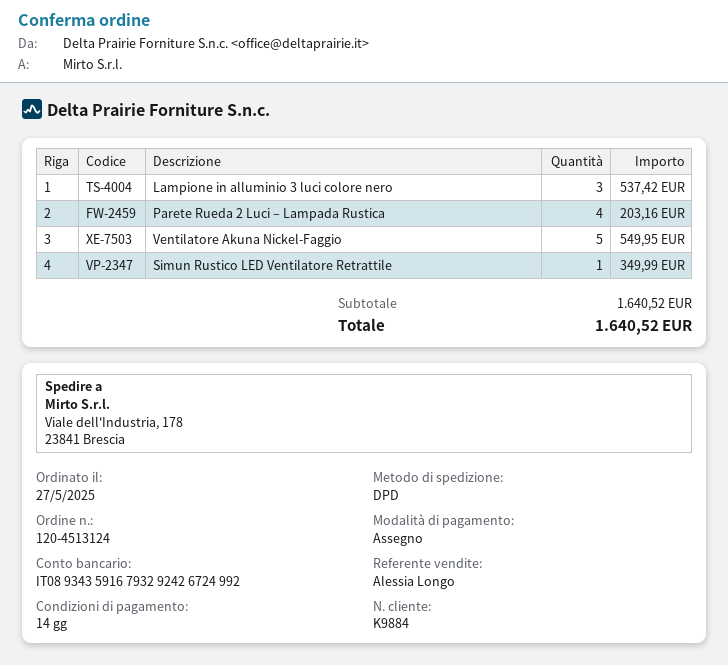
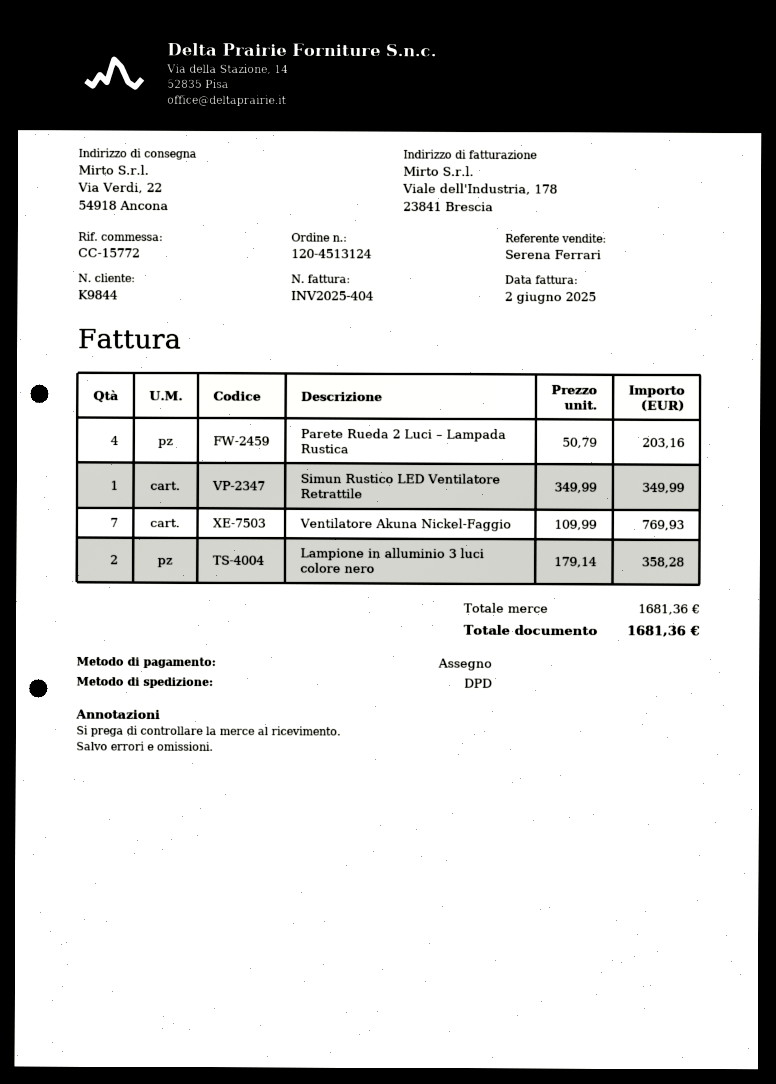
customer number: K9884 -> K9844
sales rep: Alessia Longo -> Serena Ferrari
ship to: Viale dell'Industria, 178, 23841 Brescia -> Via Verdi, 22, 54918 Ancona
Lampione in alluminio 3 luci colore nero: 3 for 537.42 -> 2 for 358.28
Ventilatore Akuna Nickel-Faggio: 5 for 549.95 -> 7 for 769.93
subtotal: 1640.52 -> 1681.36
total: 1640.52 -> 1681.36

